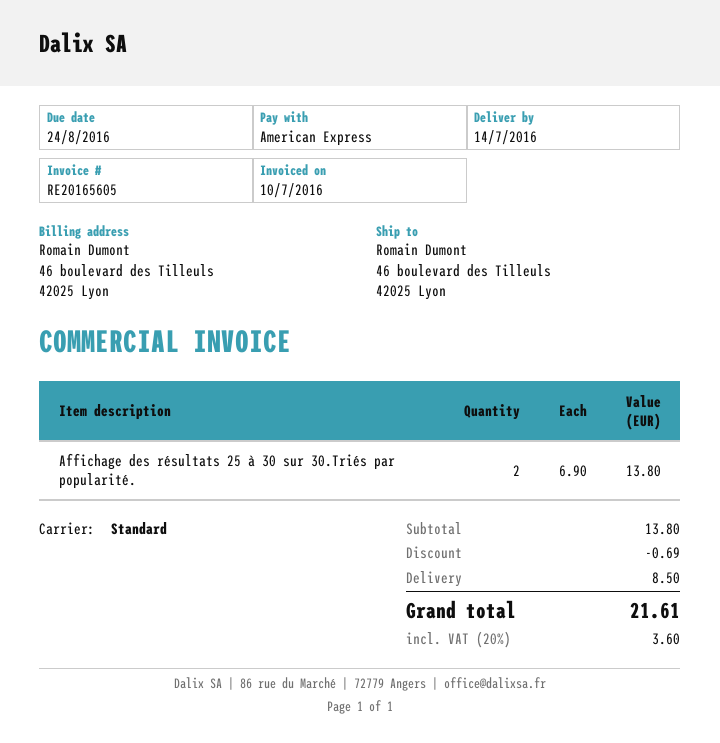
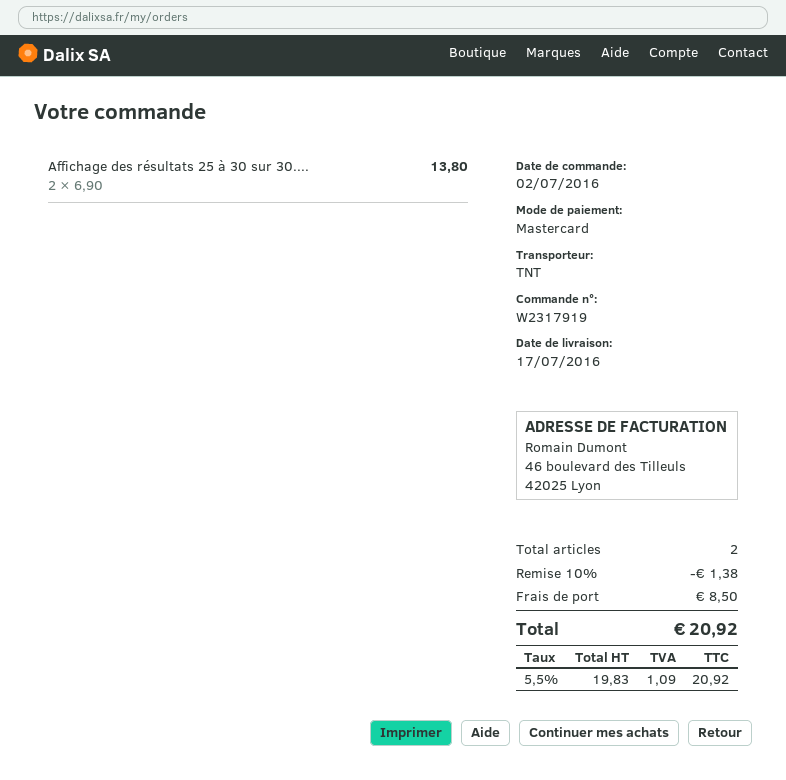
delivery date: 2016-07-14 -> 2016-07-17
payment method: American Express -> Mastercard
shipping method: standard -> TNT
discount: 0.69 -> 1.38
tax: 20% = 3.60 -> 5.5% = 1.09
total: 21.61 -> 20.92

